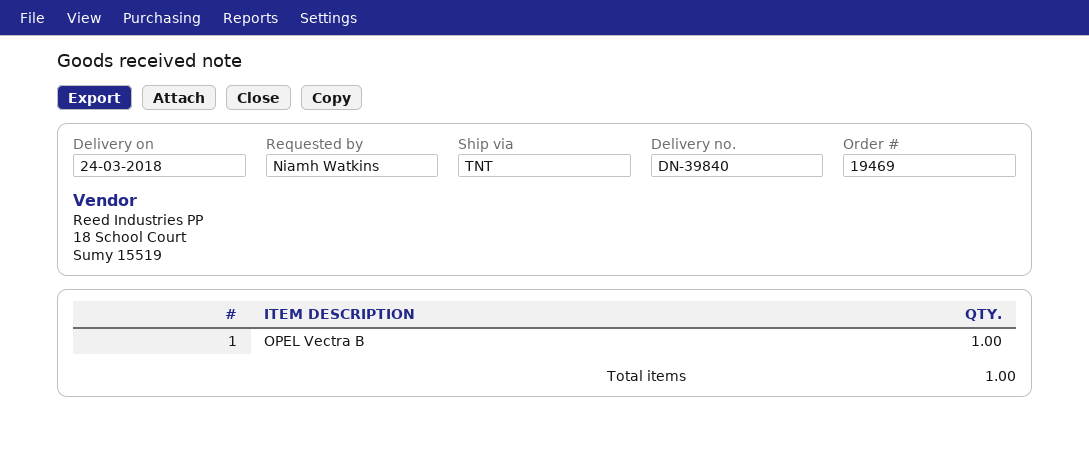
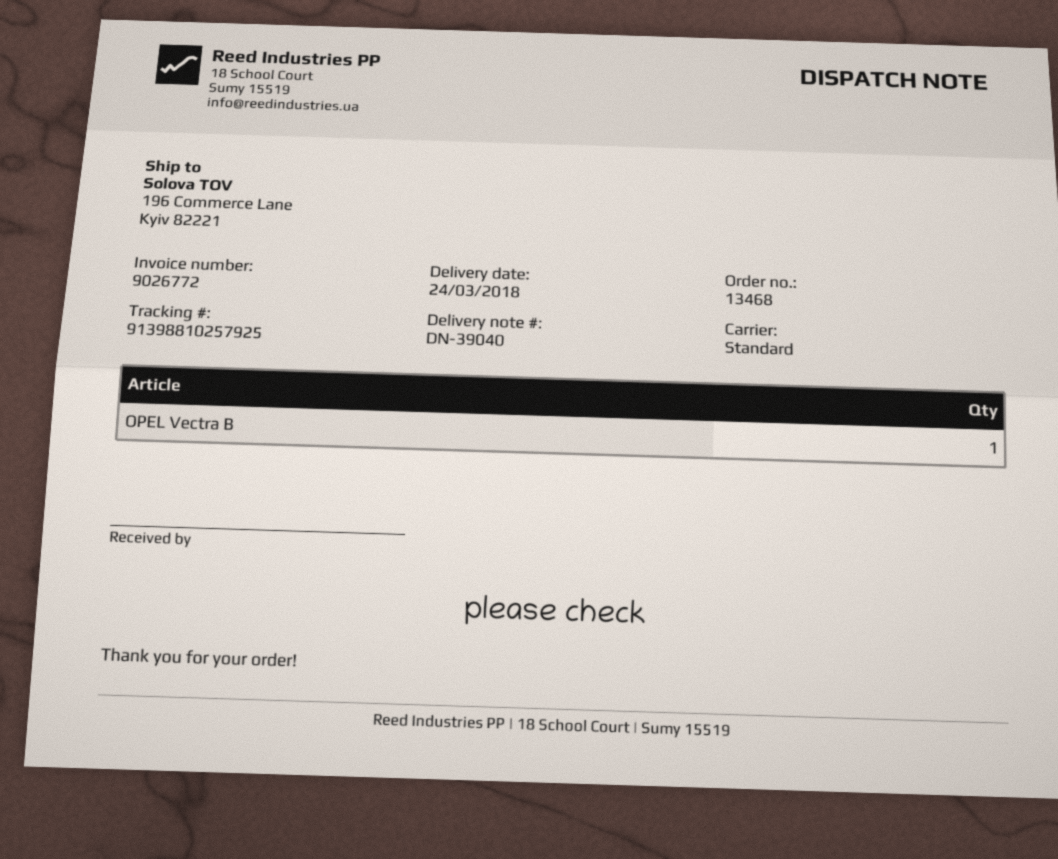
order number: 19469 -> 13468
delivery note number: DN-39840 -> DN-39040
shipping method: TNT -> standard

